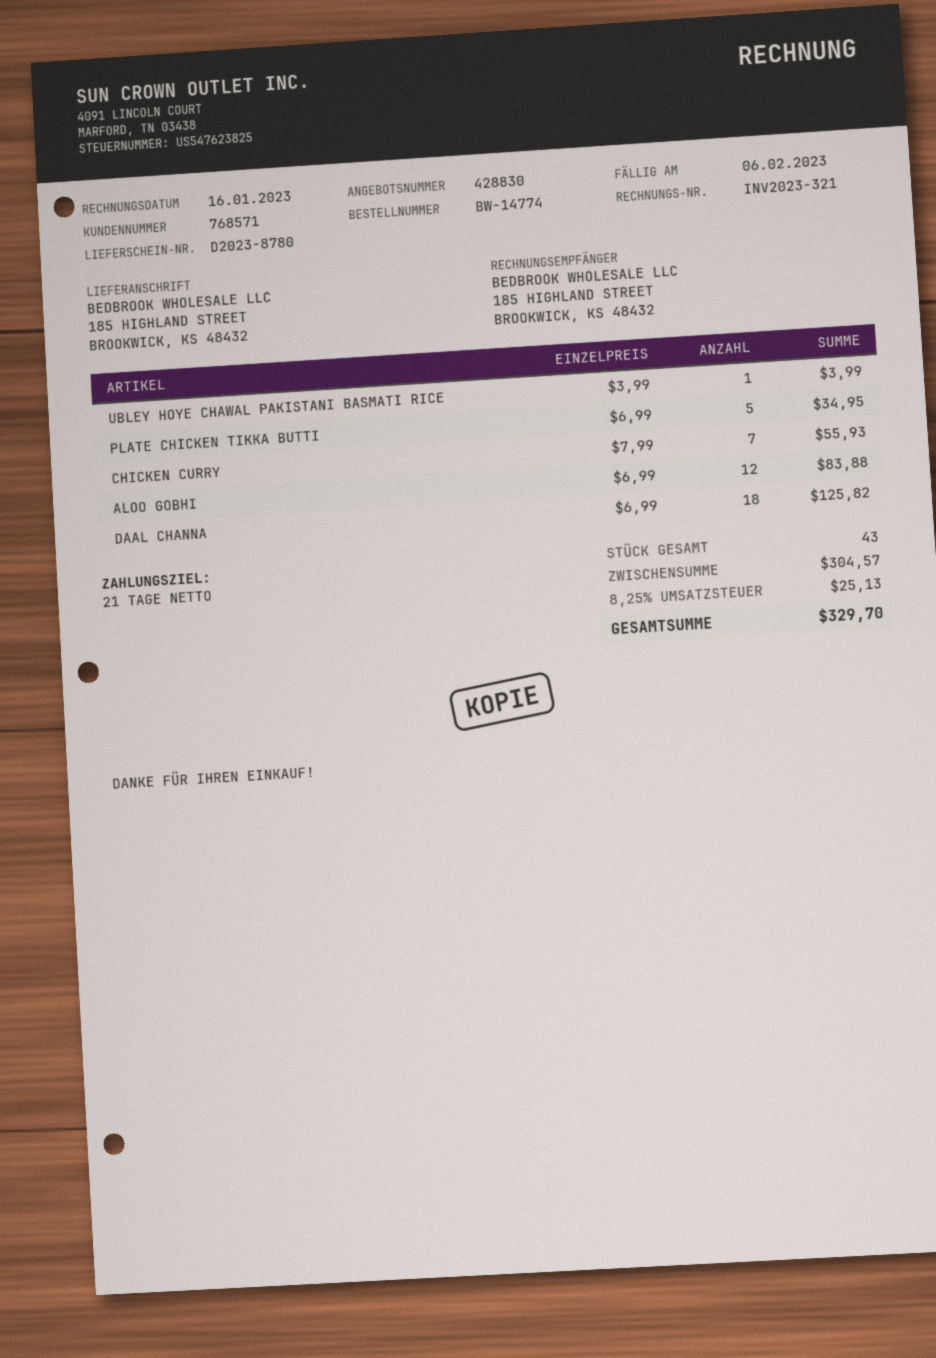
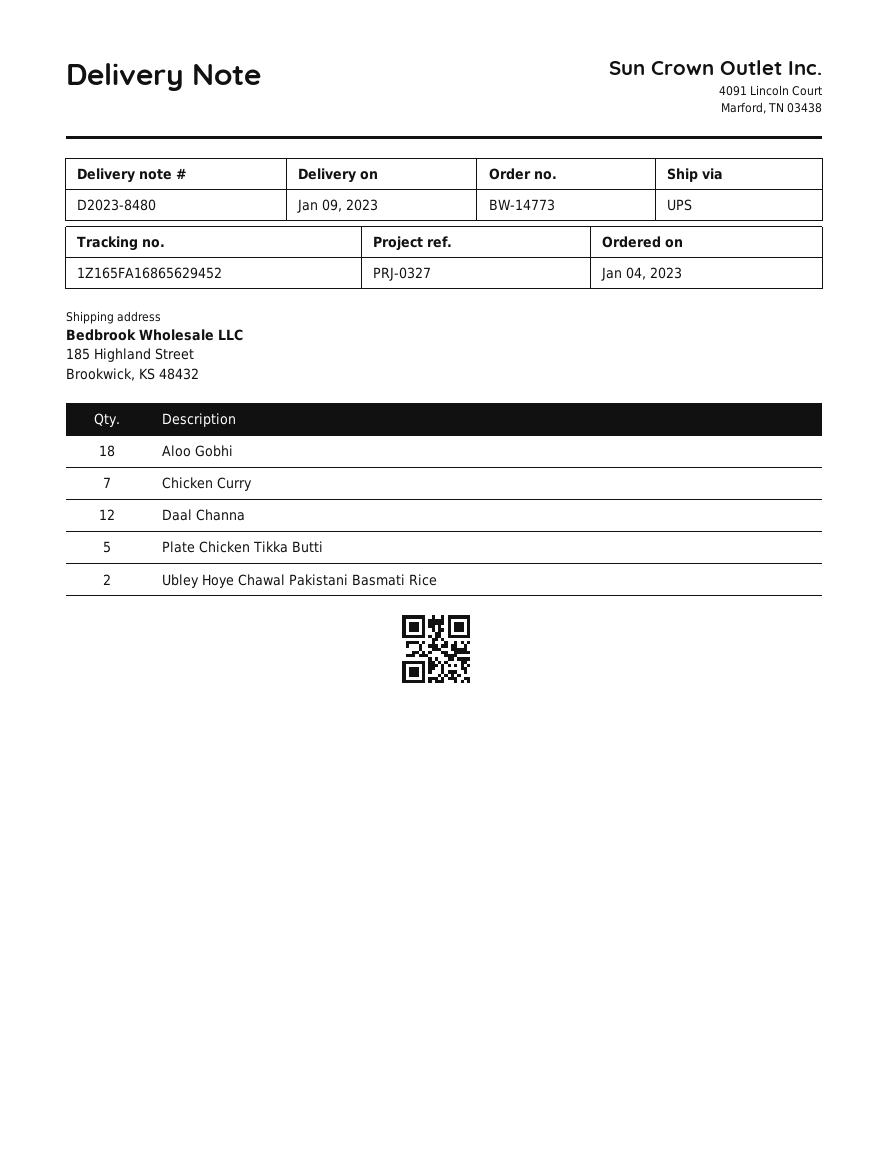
order number: BW-14774 -> BW-14773
delivery note number: D2023-8780 -> D2023-8480
UBLEY HOYE CHAWAL PAKISTANI BASMATI RICE: 1 -> 2
ALOO GOBHI: 12 -> 18
DAAL CHANNA: 18 -> 12

